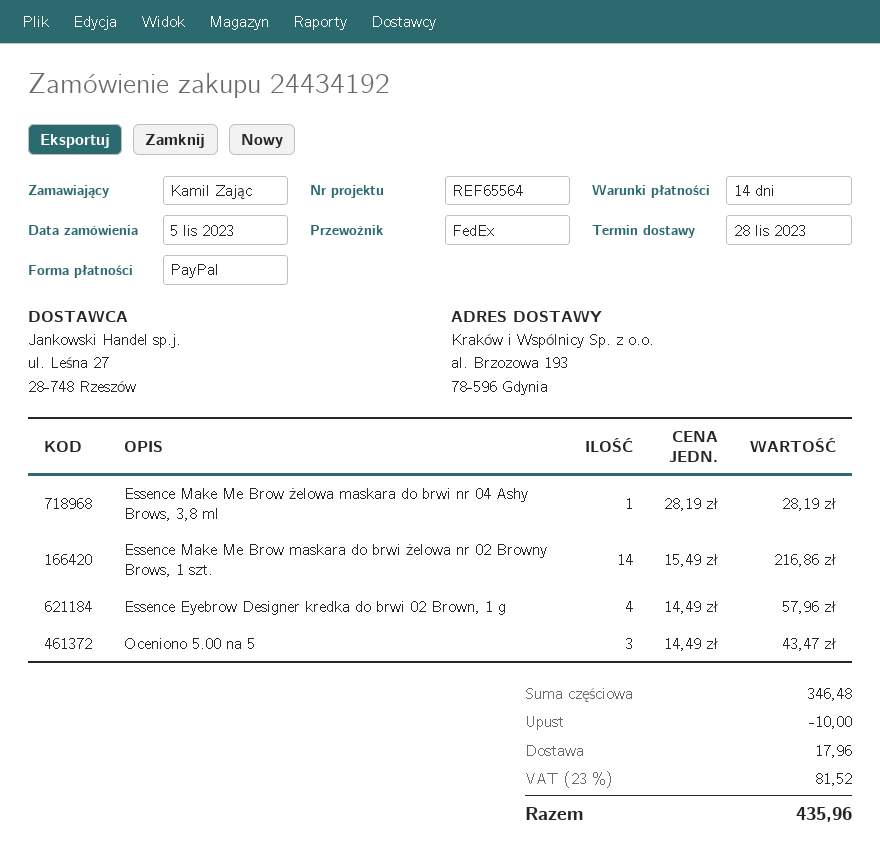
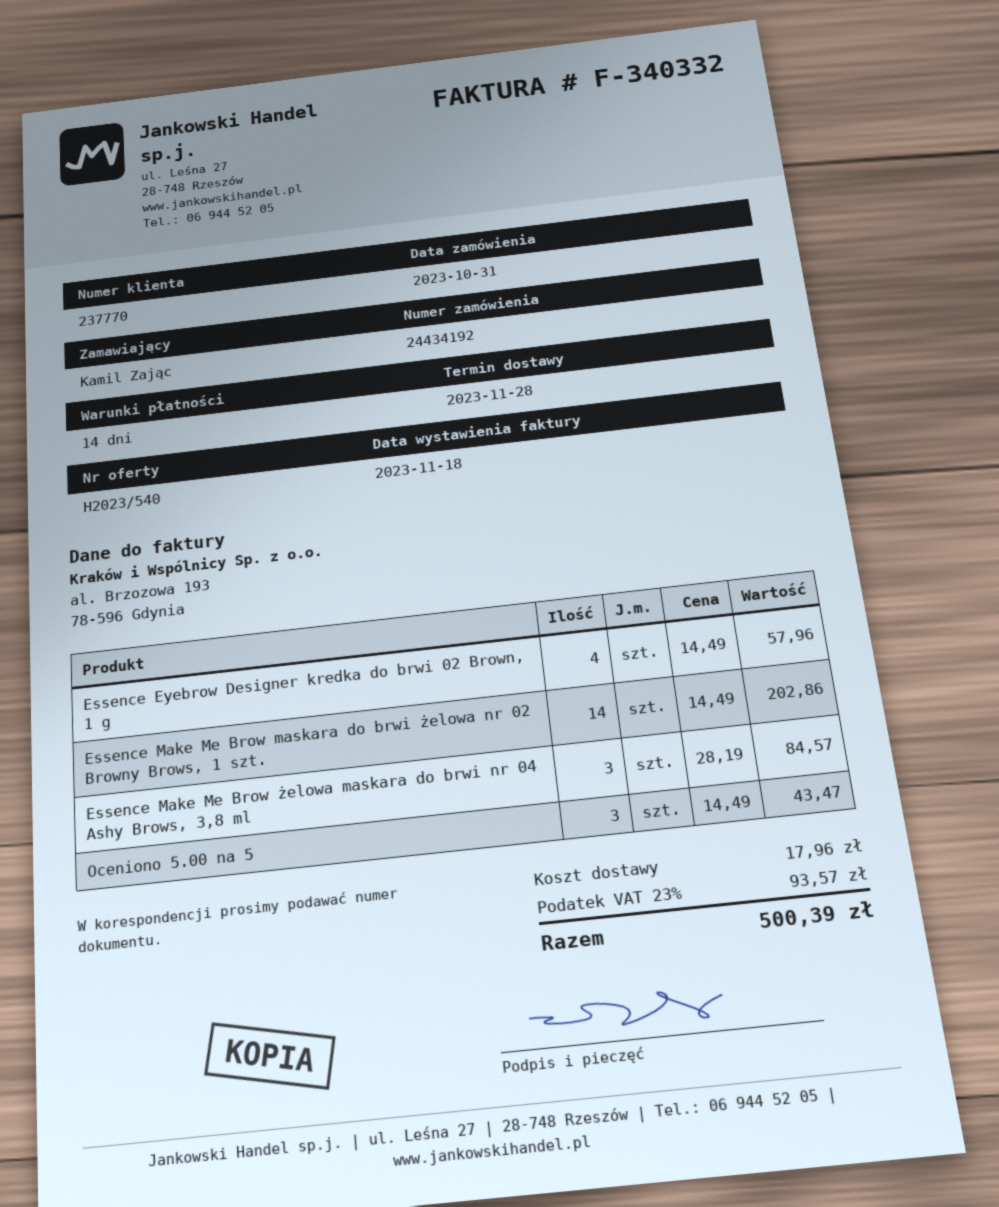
order date: 2023-11-05 -> 2023-10-31
Essence Make Me Brow żelowa maskara do brwi nr 04 Ashy Brows, 3,8 ml: 1 x 28.19 = 28.19 -> 3 x 28.19 = 84.57
Essence Make Me Brow maskara do brwi żelowa nr 02 Browny Brows, 1 szt.: 14 x 15.49 = 216.86 -> 14 x 14.49 = 202.86
discount: 10.00 -> none
tax: 23% = 81.52 -> 23% = 93.57
total: 435.96 -> 500.39

